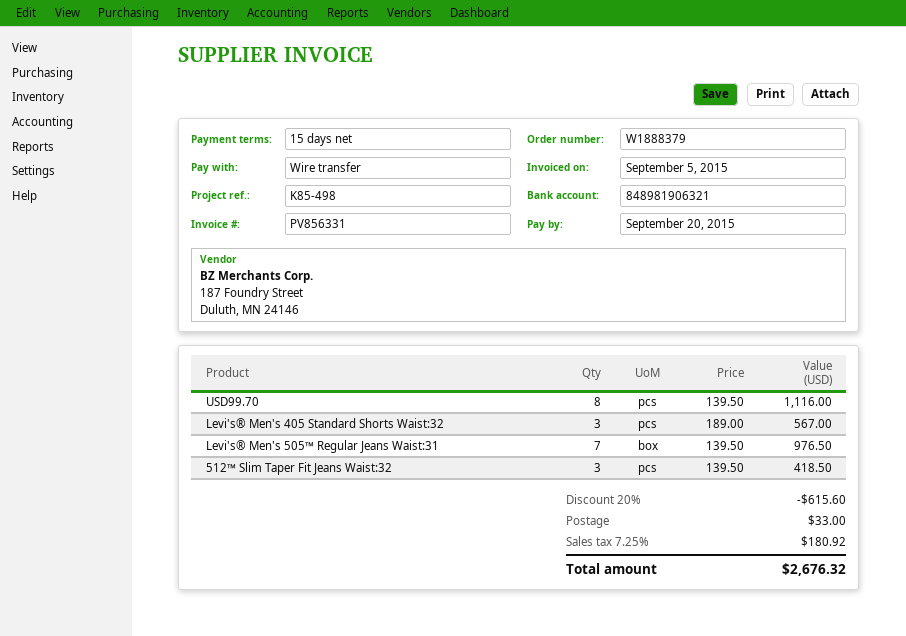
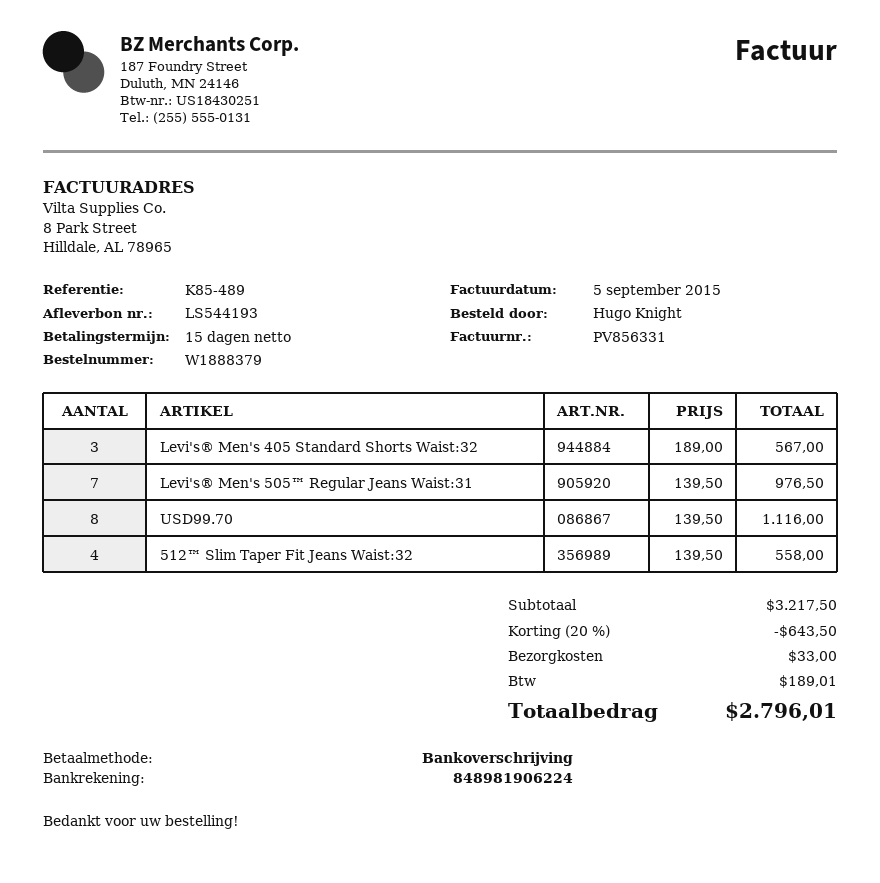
reference: K85-498 -> K85-489
bank account: 848981906321 -> 848981906224
512™ Slim Taper Fit Jeans Waist:32: 3 x 139.50 = 418.50 -> 4 x 139.50 = 558.00
discount: 20% = 615.60 -> 20% = 643.50
tax: 180.92 -> 189.01
total: 2676.32 -> 2796.01

